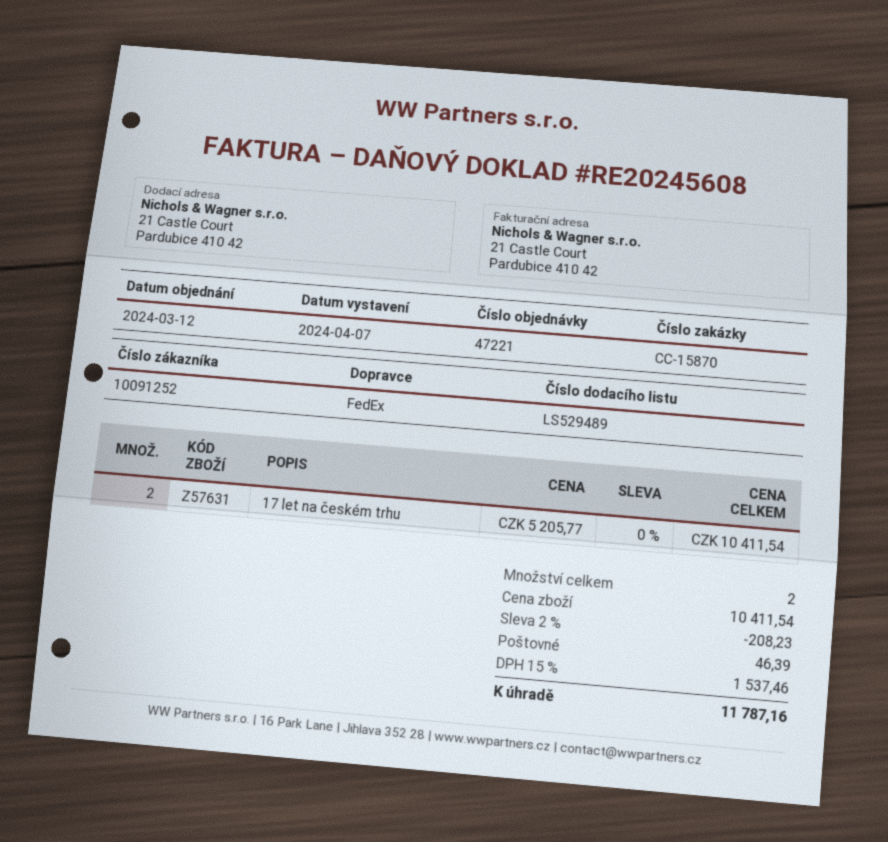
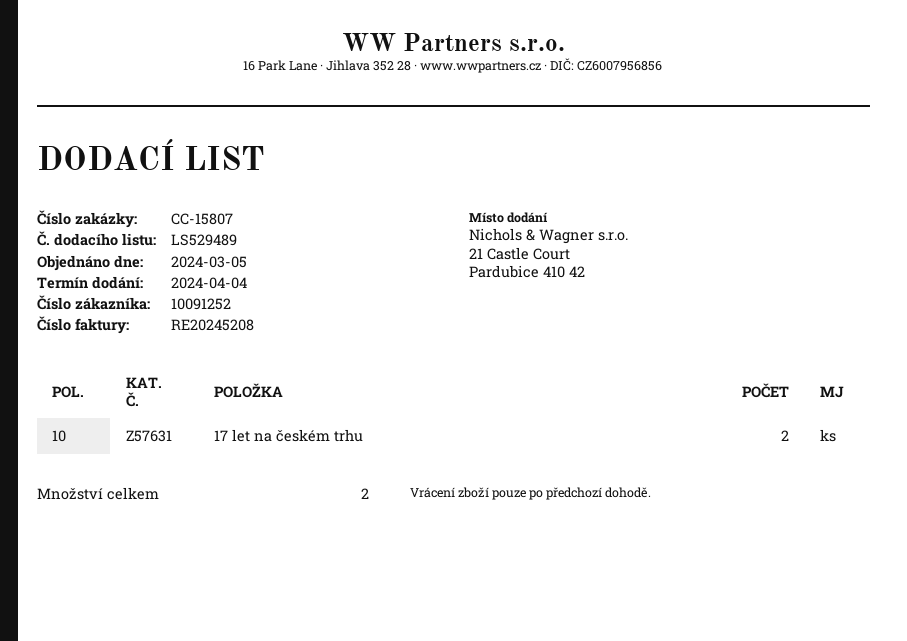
order date: 2024-03-12 -> 2024-03-05
invoice number: RE20245608 -> RE20245208
reference: CC-15870 -> CC-15807

